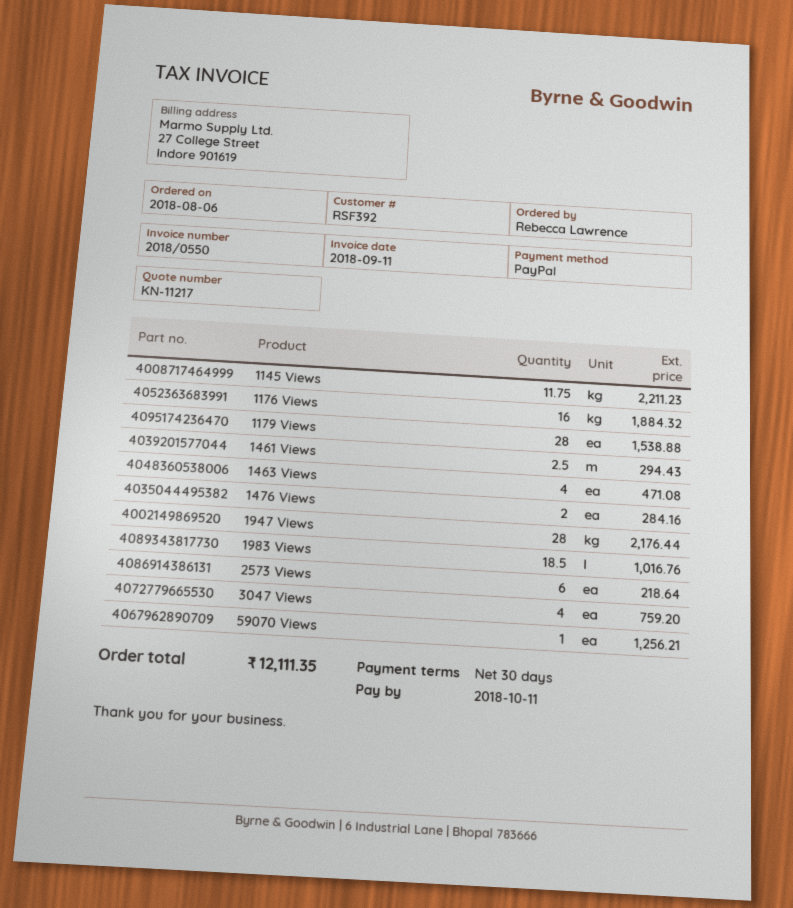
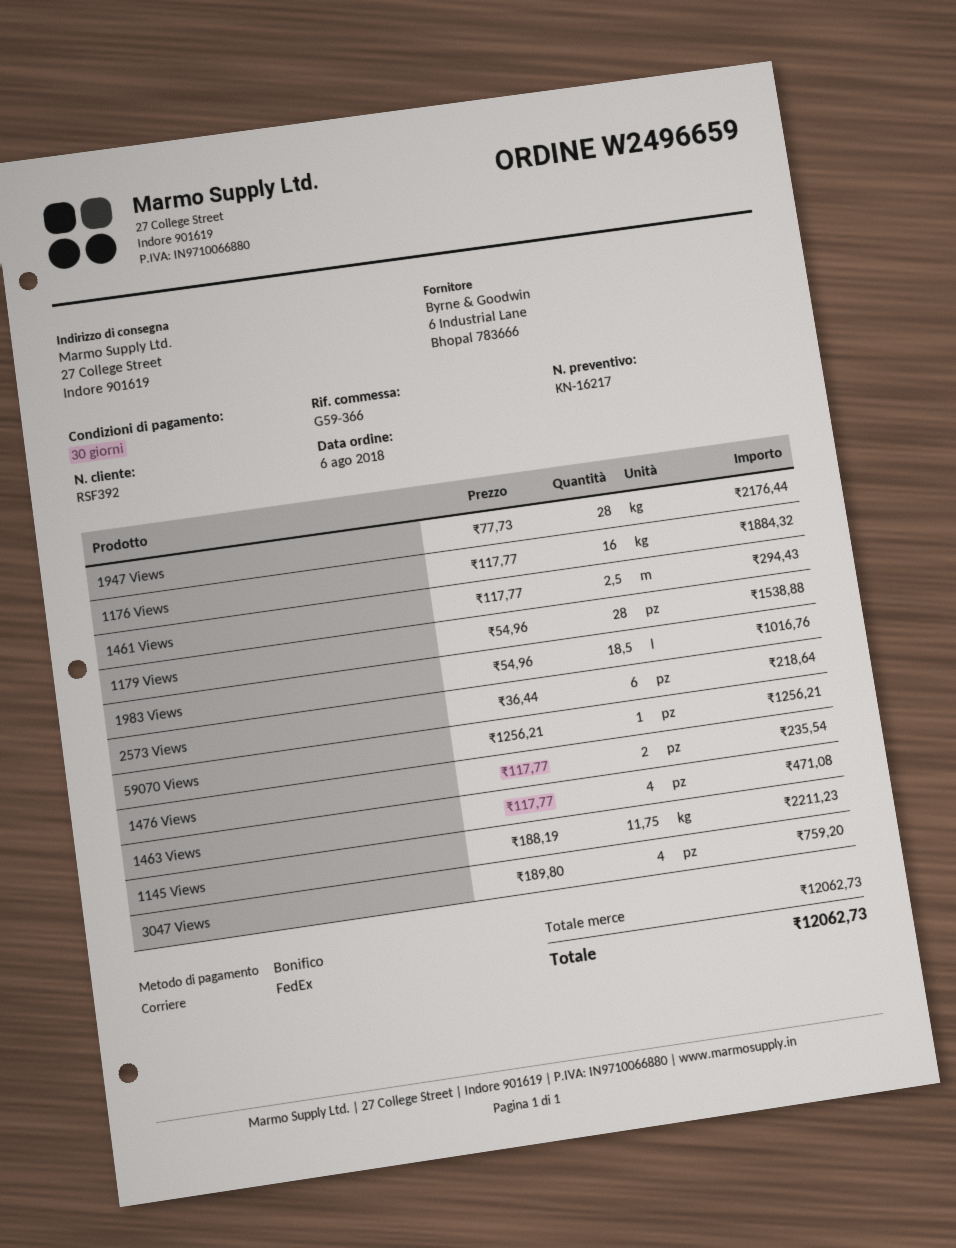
quote number: KN-11217 -> KN-16217
payment method: PayPal -> bank transfer
1476 Views: 2 for 284.16 -> 2 for 235.54
total: 12111.35 -> 12062.73

